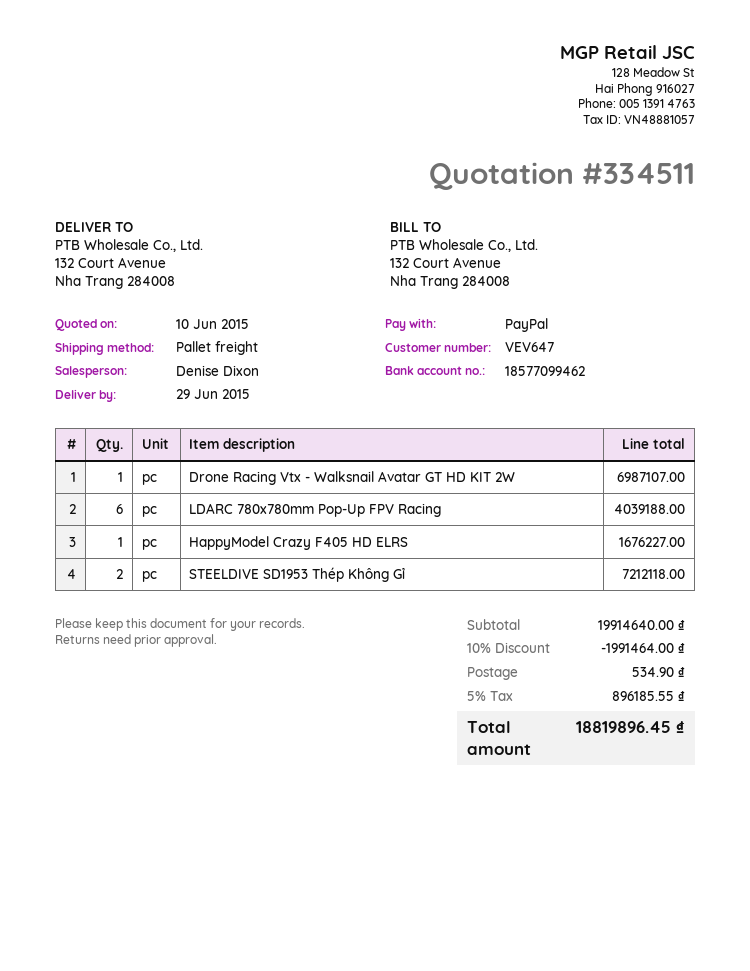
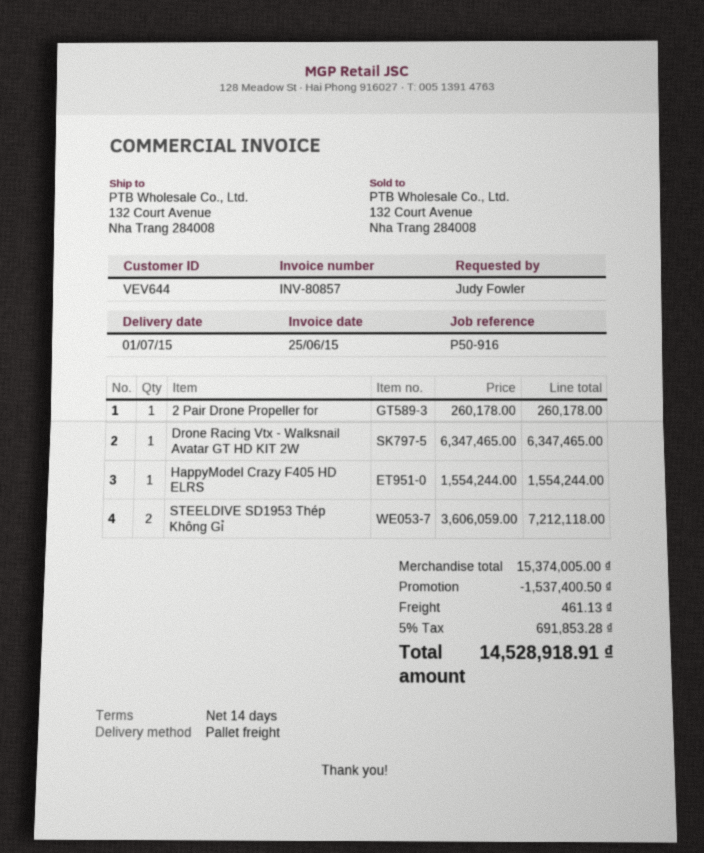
delivery date: 2015-06-29 -> 2015-07-01
customer number: VEV647 -> VEV644
Drone Racing Vtx - Walksnail Avatar GT HD KIT 2W: 1 for 6987107.00 -> 1 for 6347465.00
LDARC 780x780mm Pop-Up FPV Racing: 6 for 4039188.00 -> none
HappyModel Crazy F405 HD ELRS: 1 for 1676227.00 -> 1 for 1554244.00
2 Pair Drone Propeller for: none -> 1 for 260178.00
subtotal: 19914640.00 -> 15374005.00
discount: 1991464.00 -> 1537400.50
shipping: 534.90 -> 461.13
tax: 5% = 896185.55 -> 5% = 691853.28
total: 18819896.45 -> 14528918.91

